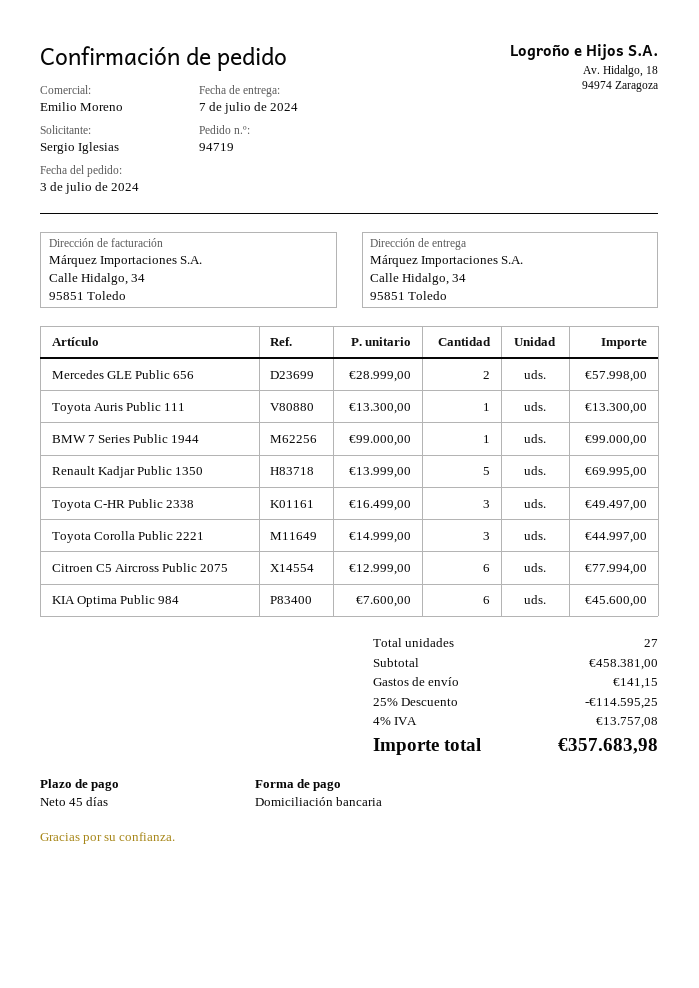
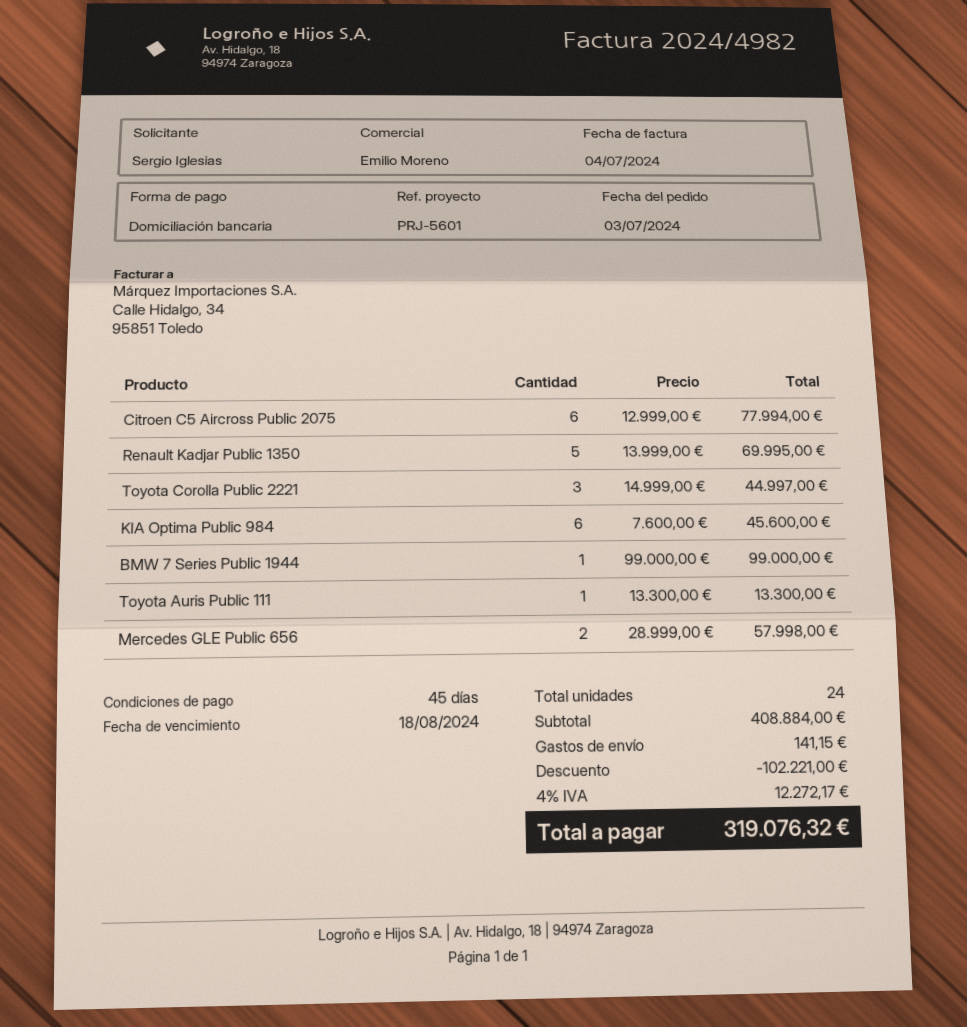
Toyota C-HR Public 2338: 3 x 16499.00 = 49497.00 -> none
total quantity: 27 -> 24
subtotal: 458381.00 -> 408884.00
discount: 114595.25 -> 102221.00
tax: 4% = 13757.08 -> 4% = 12272.17
total: 357683.98 -> 319076.32

